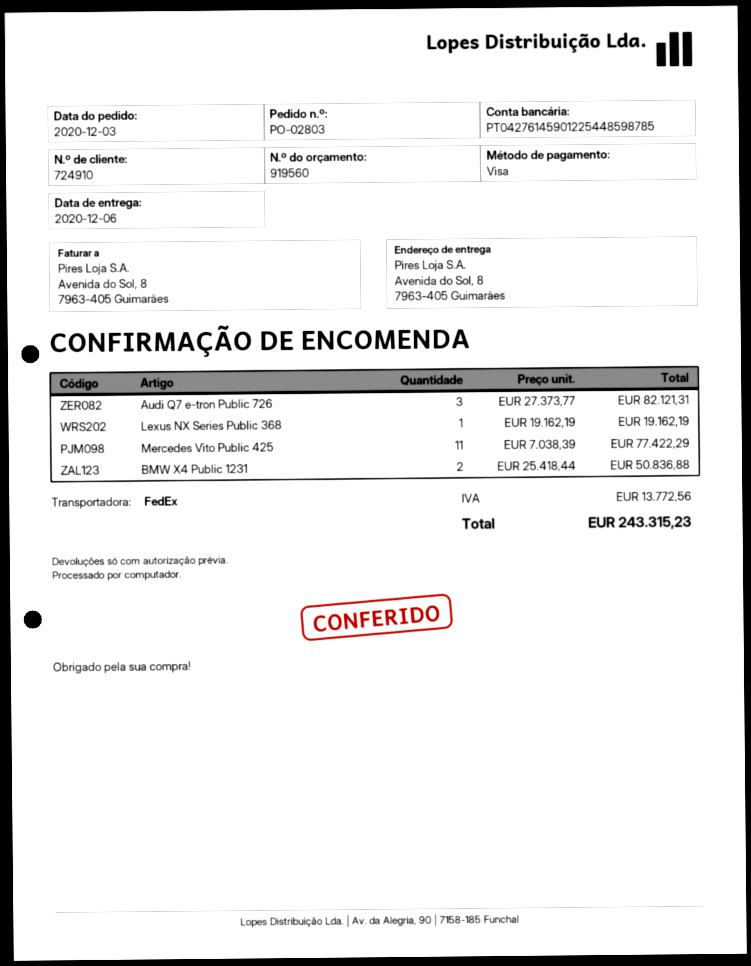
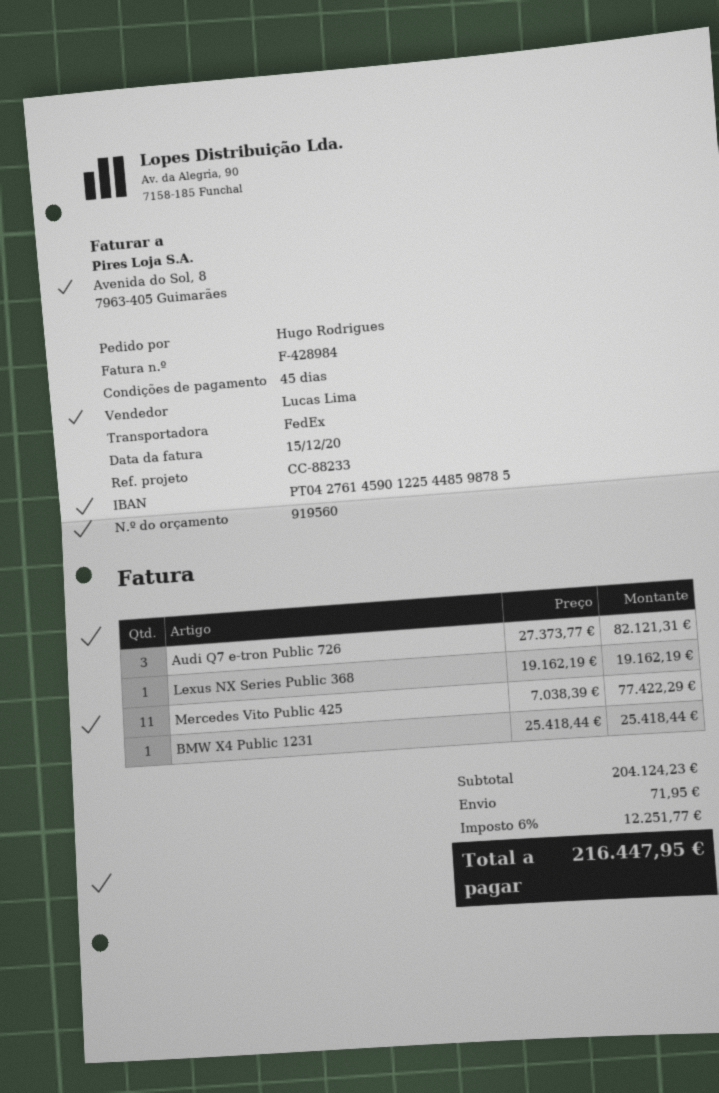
BMW X4 Public 1231: 2 x 25418.44 = 50836.88 -> 1 x 25418.44 = 25418.44
shipping: none -> 71.95
tax: 13772.56 -> 12251.77
total: 243315.23 -> 216447.95

